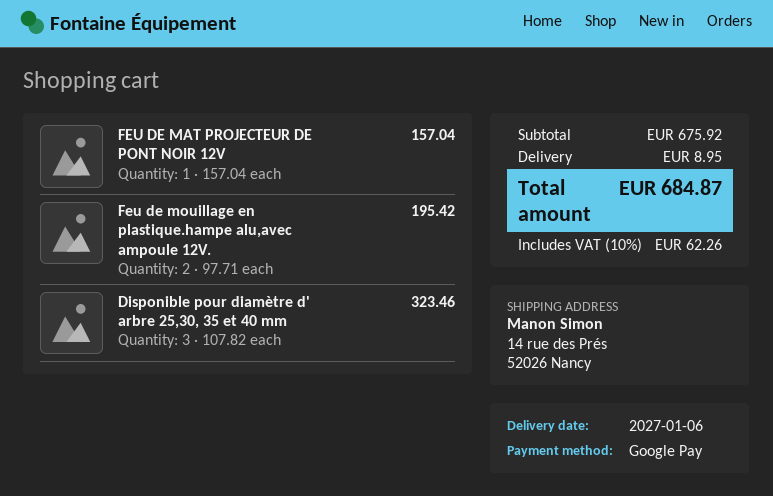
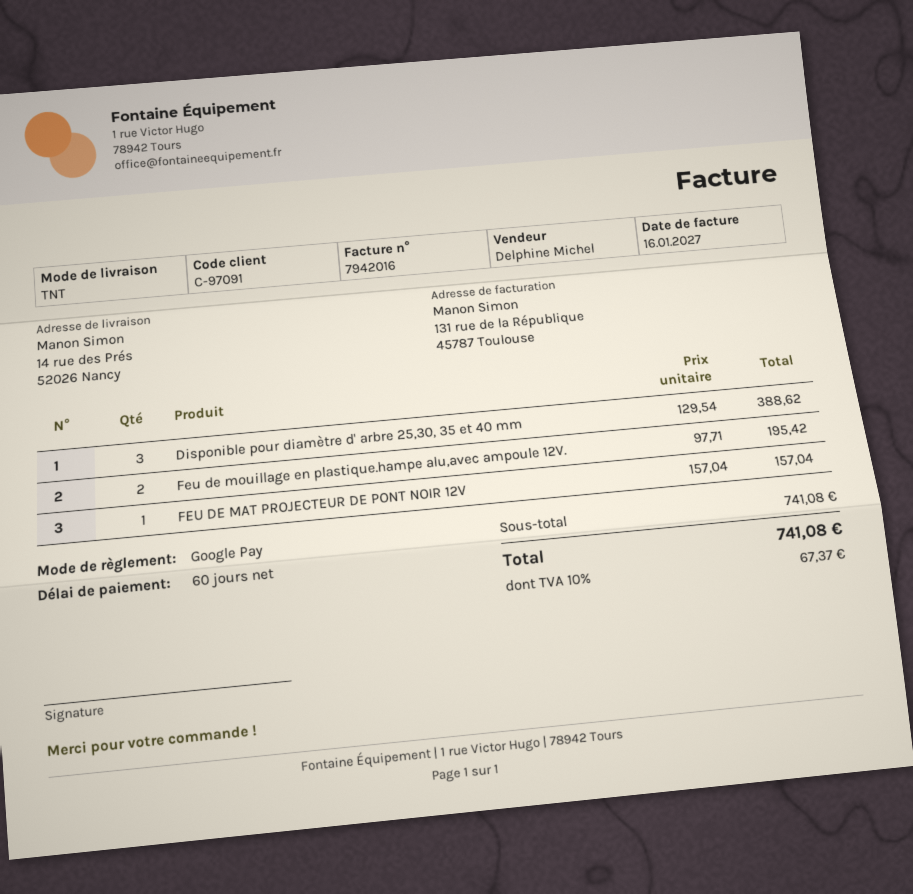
Disponible pour diamètre d' arbre 25,30, 35 et 40 mm: 3 x 107.82 = 323.46 -> 3 x 129.54 = 388.62
subtotal: 675.92 -> 741.08
shipping: 8.95 -> none
tax: 10% = 62.26 -> 10% = 67.37
total: 684.87 -> 741.08

